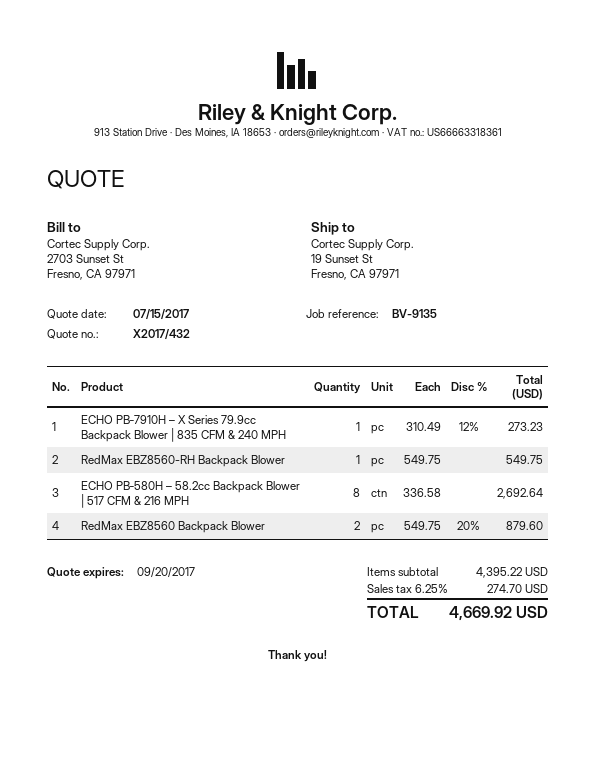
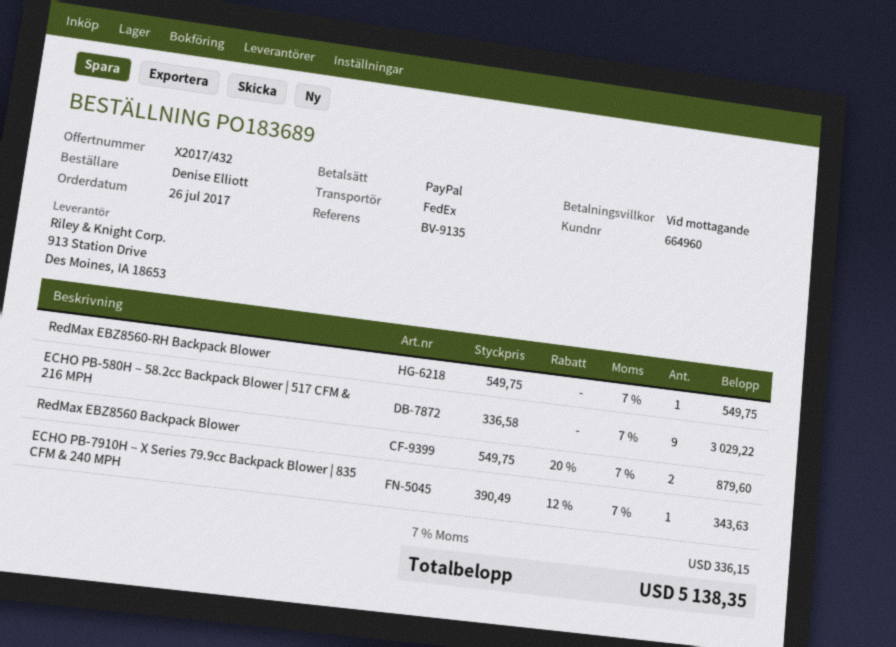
ECHO PB‑7910H – X Series 79.9cc Backpack Blower | 835 CFM & 240 MPH: 1 x 310.49 - 12% = 273.23 -> 1 x 390.49 - 12% = 343.63
ECHO PB‑580H – 58.2cc Backpack Blower | 517 CFM & 216 MPH: 8 x 336.58 = 2692.64 -> 9 x 336.58 = 3029.22
tax: 6.25% = 274.70 -> 7% = 336.15
total: 4669.92 -> 5138.35

